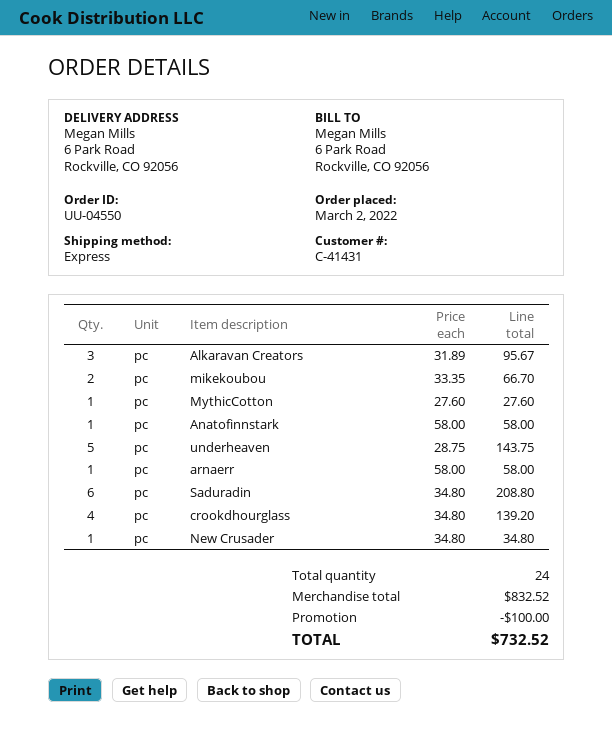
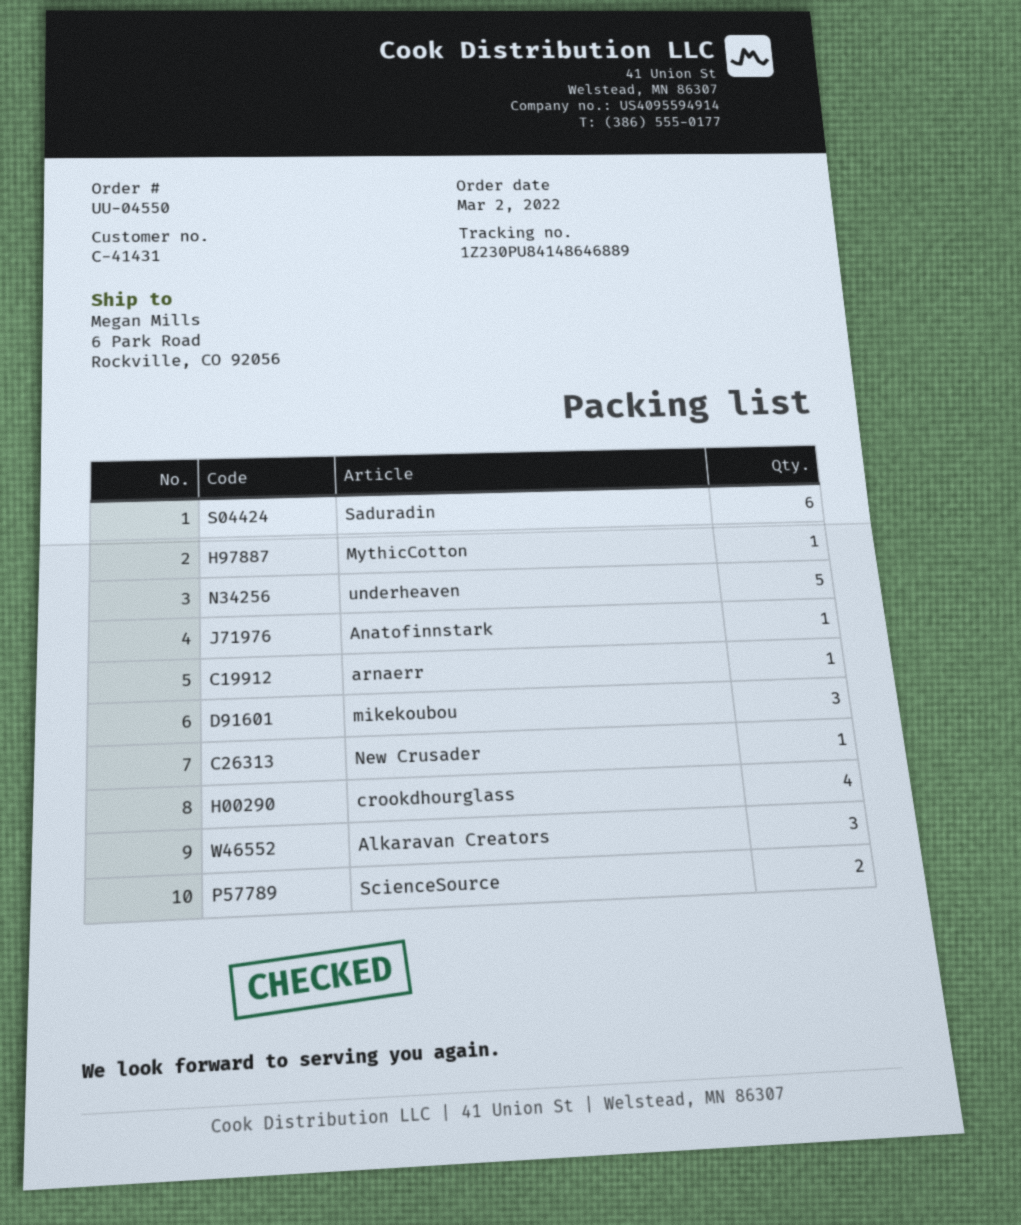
mikekoubou: 2 -> 3
ScienceSource: none -> 2

